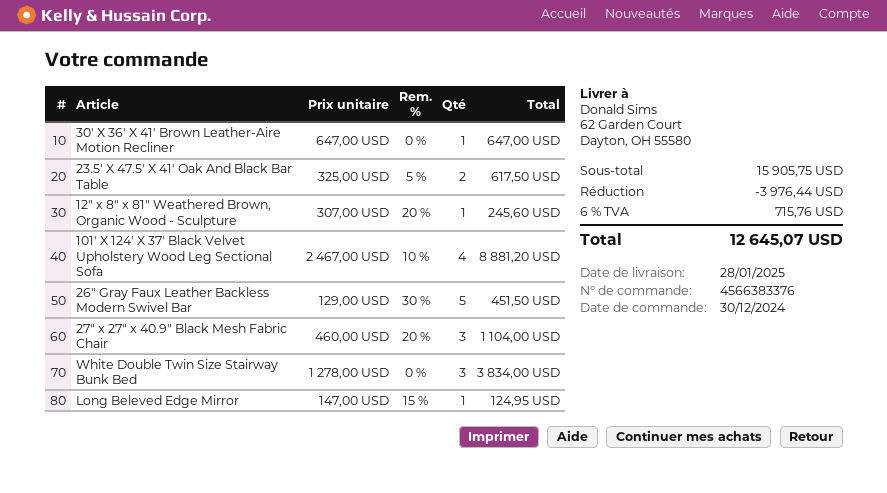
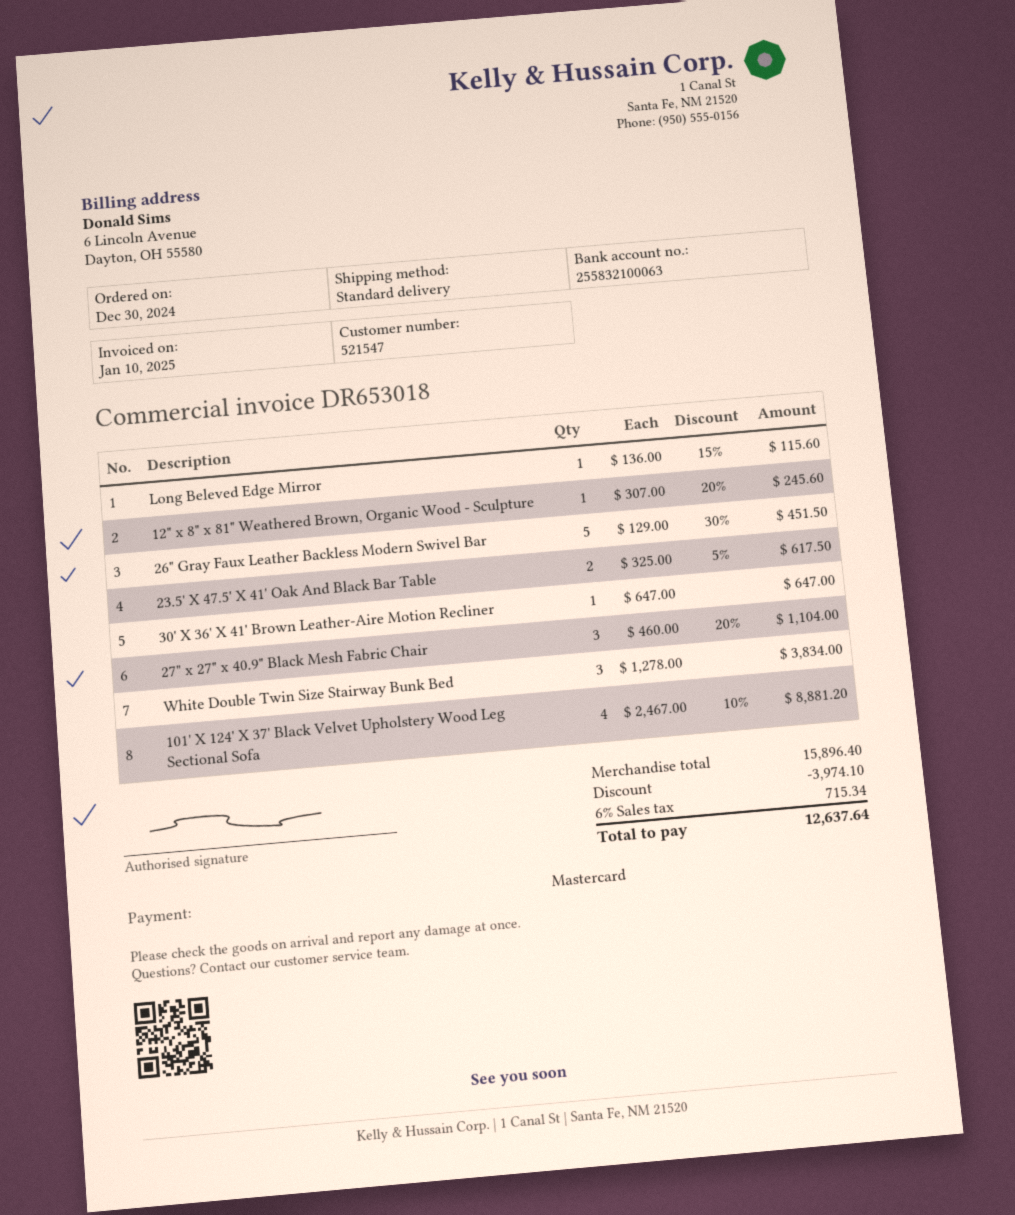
Long Beleved Edge Mirror: 1 x 147.00 - 15% = 124.95 -> 1 x 136.00 - 15% = 115.60
subtotal: 15905.75 -> 15896.40
discount: 3976.44 -> 3974.10
tax: 6% = 715.76 -> 6% = 715.34
total: 12645.07 -> 12637.64

